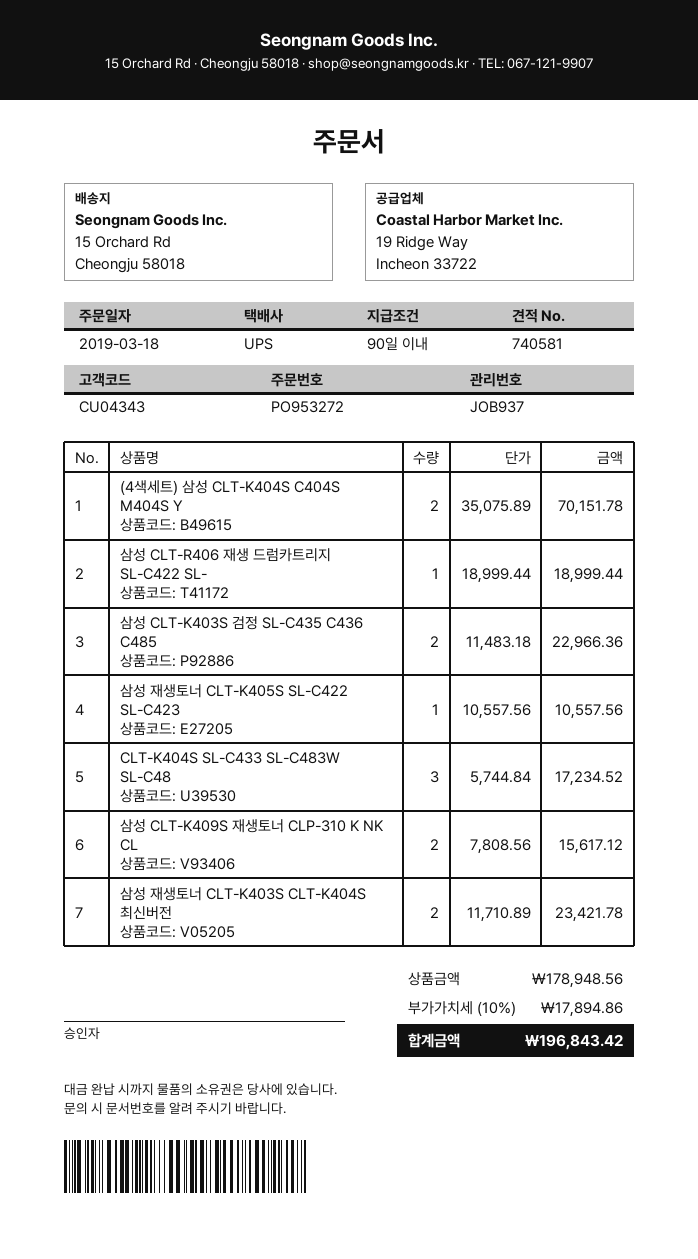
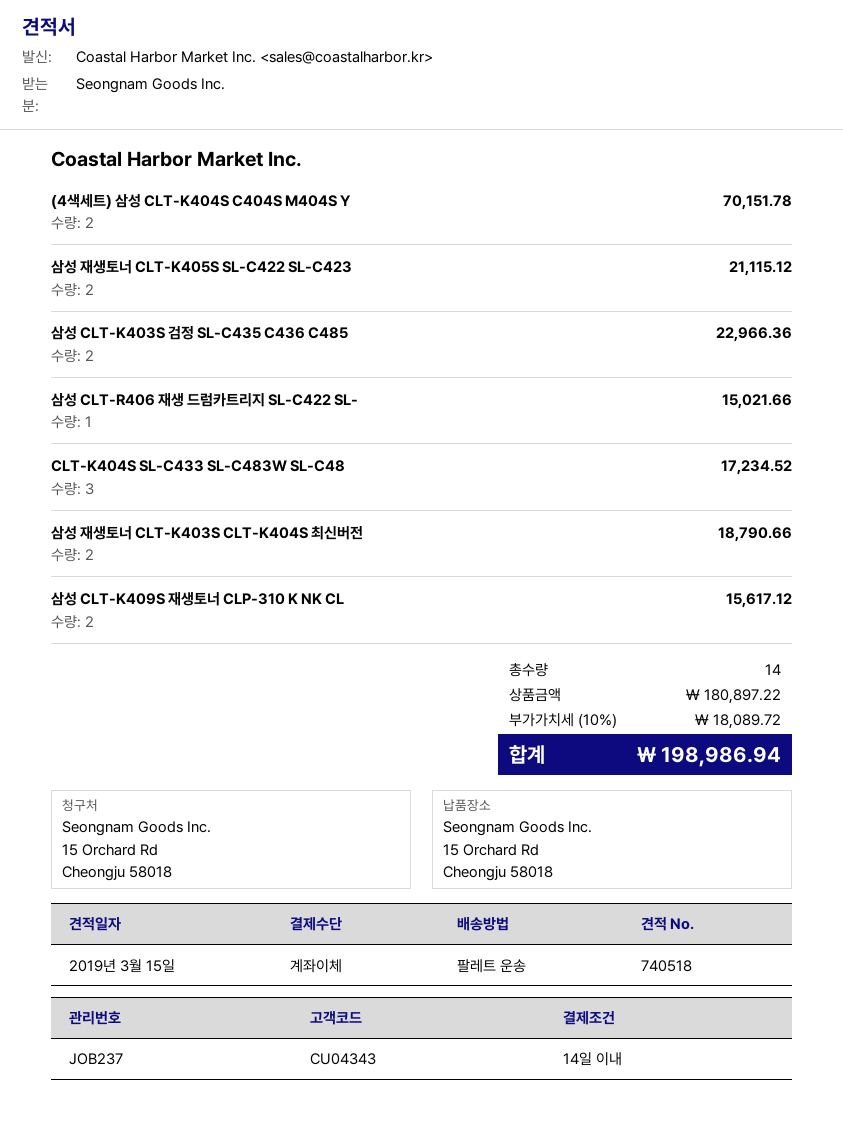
quote number: 740581 -> 740518
payment terms: 90 days -> 14 days
reference: JOB937 -> JOB237
shipping method: UPS -> pallet freight
삼성 CLT-R406 재생 드럼카트리지 SL-C422 SL-: 1 for 18999.44 -> 1 for 15021.66
삼성 재생토너 CLT-K405S SL-C422 SL-C423: 1 for 10557.56 -> 2 for 21115.12
삼성 재생토너 CLT-K403S CLT-K404S 최신버전: 2 for 23421.78 -> 2 for 18790.66
subtotal: 178948.56 -> 180897.22
tax: 10% = 17894.86 -> 10% = 18089.72
total: 196843.42 -> 198986.94

